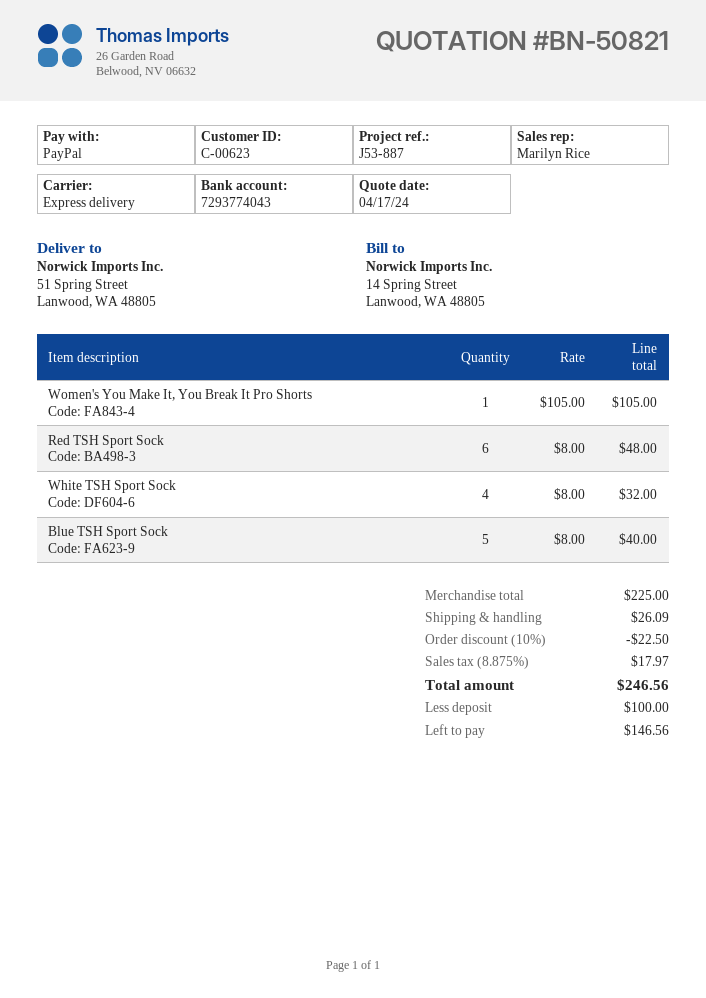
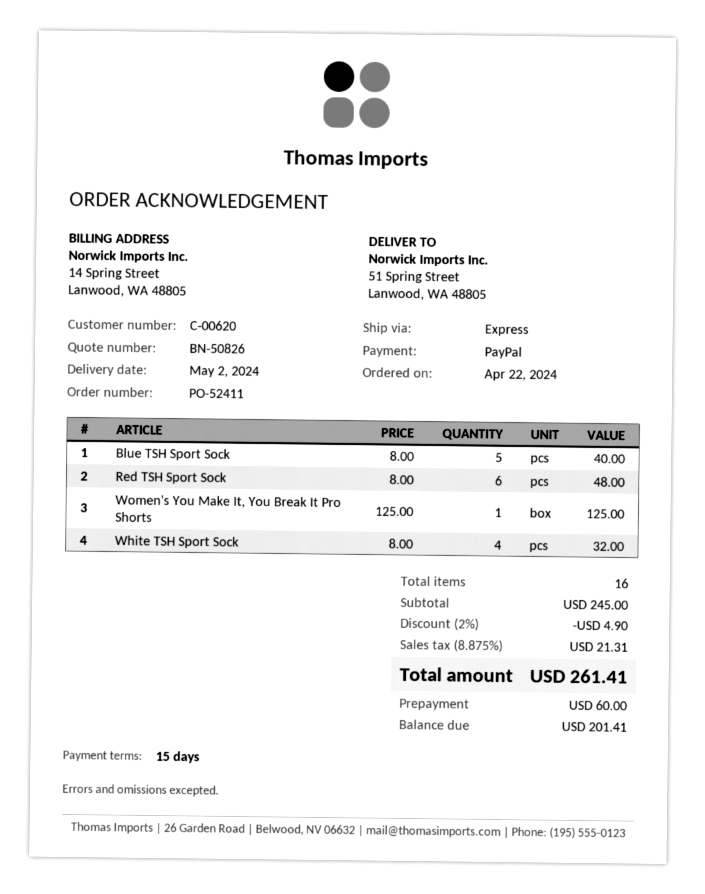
quote number: BN-50821 -> BN-50826
customer number: C-00623 -> C-00620
Women's You Make It, You Break It Pro Shorts: 1 x 105.00 = 105.00 -> 1 x 125.00 = 125.00
subtotal: 225.00 -> 245.00
discount: 10% = 22.50 -> 2% = 4.90
shipping: 26.09 -> none
tax: 8.875% = 17.97 -> 8.875% = 21.31
total: 246.56 -> 261.41
deposit: 100.00 -> 60.00
balance: 146.56 -> 201.41

